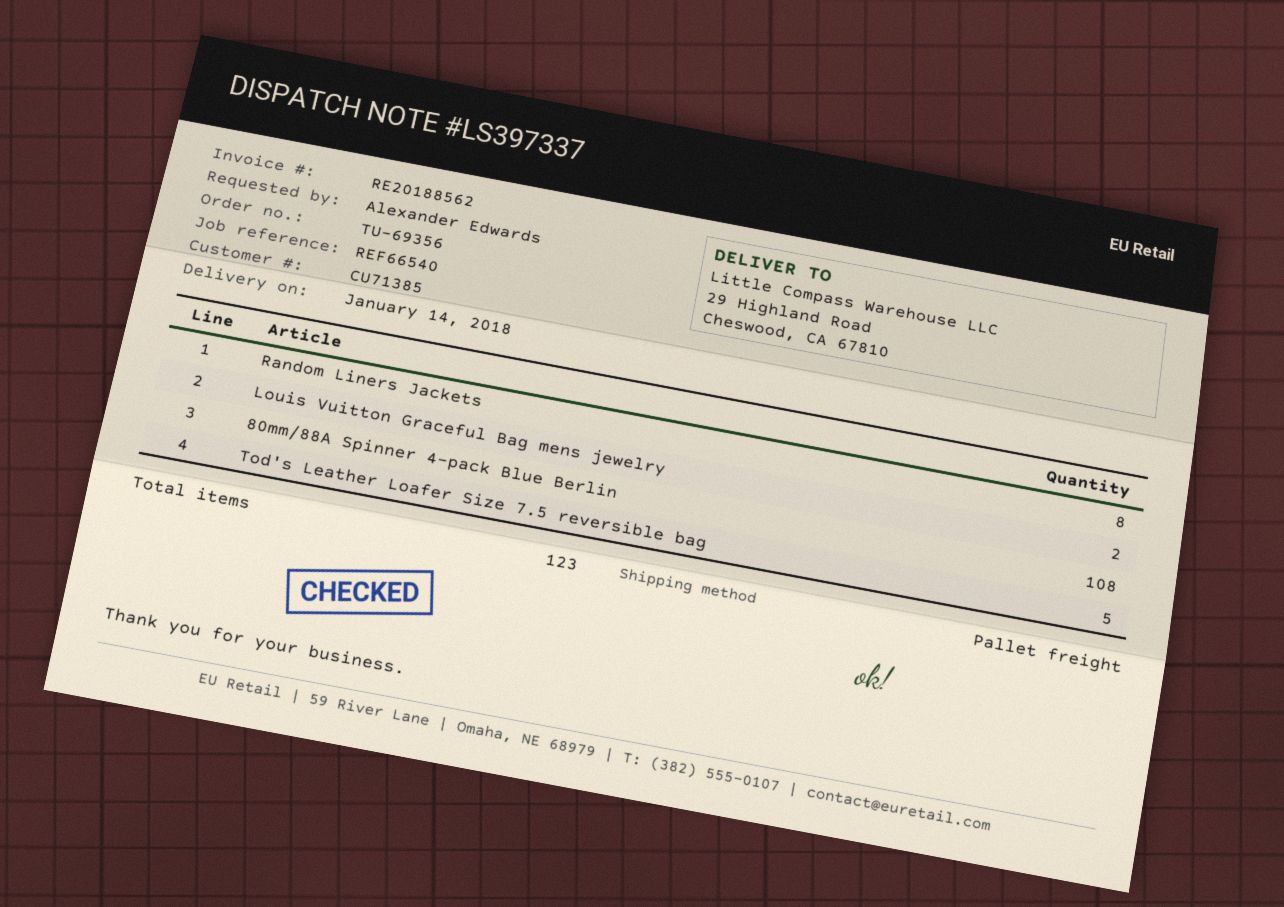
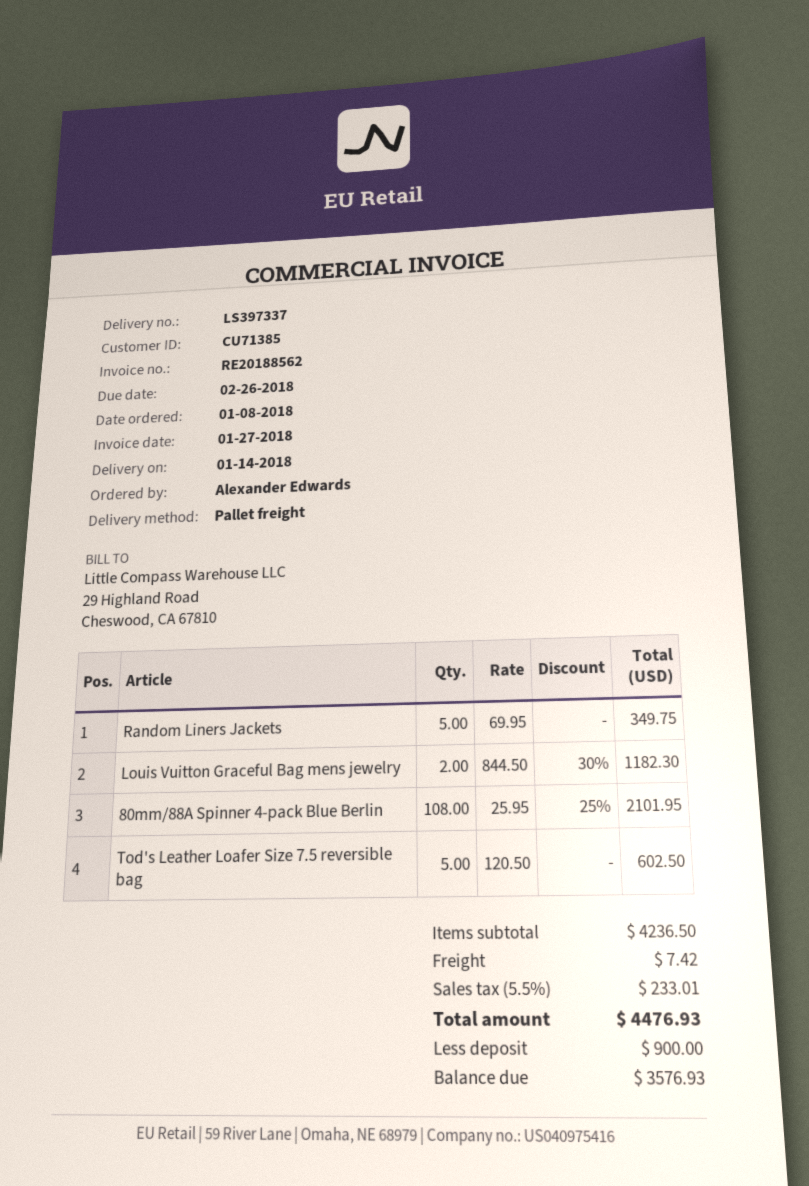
Random Liners Jackets: 8 -> 5

